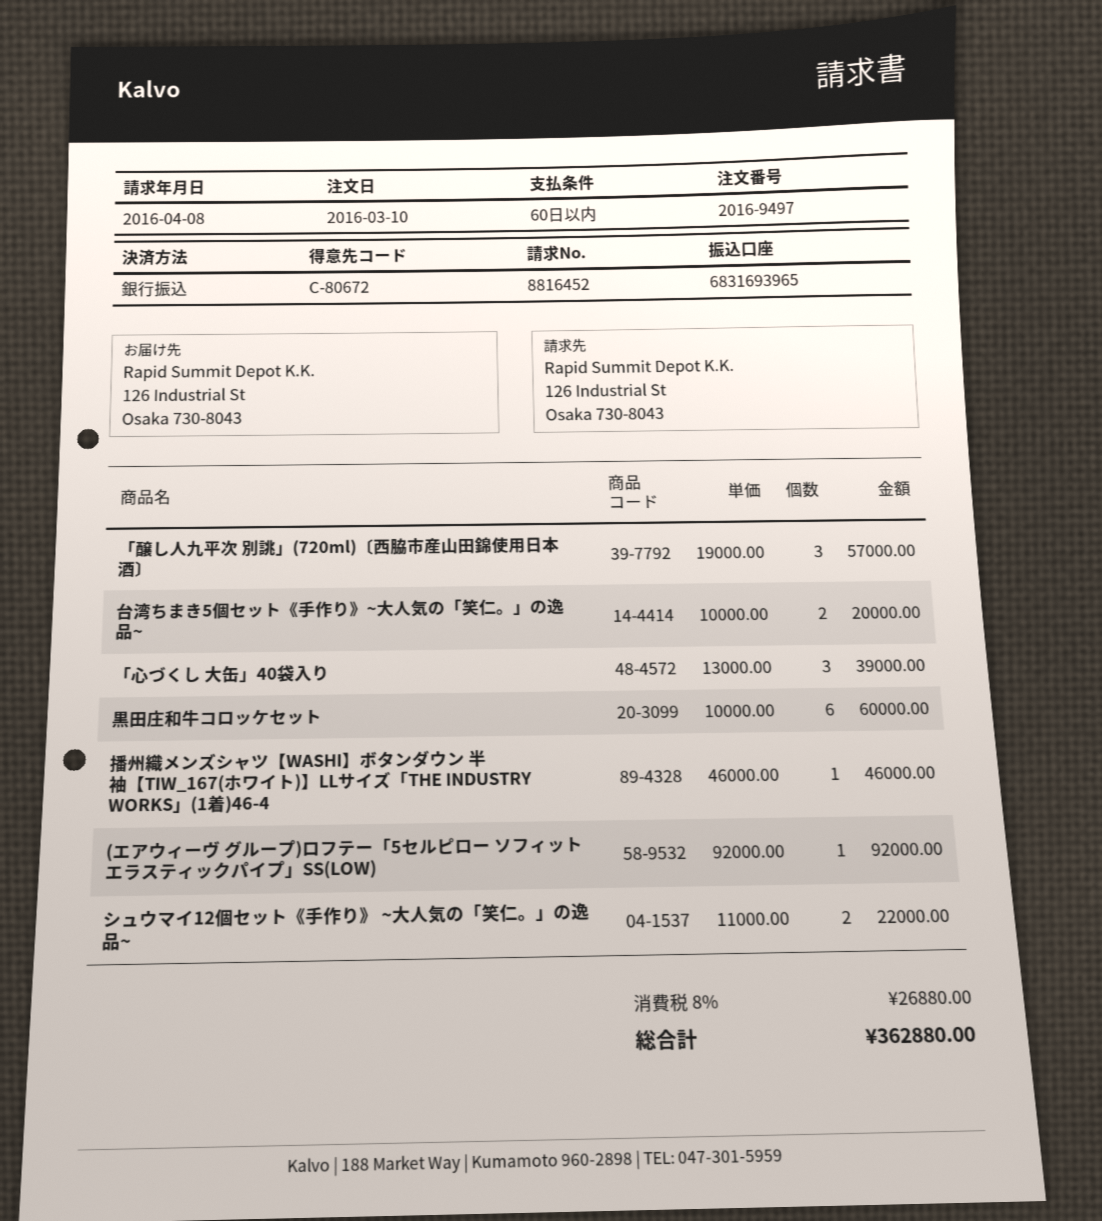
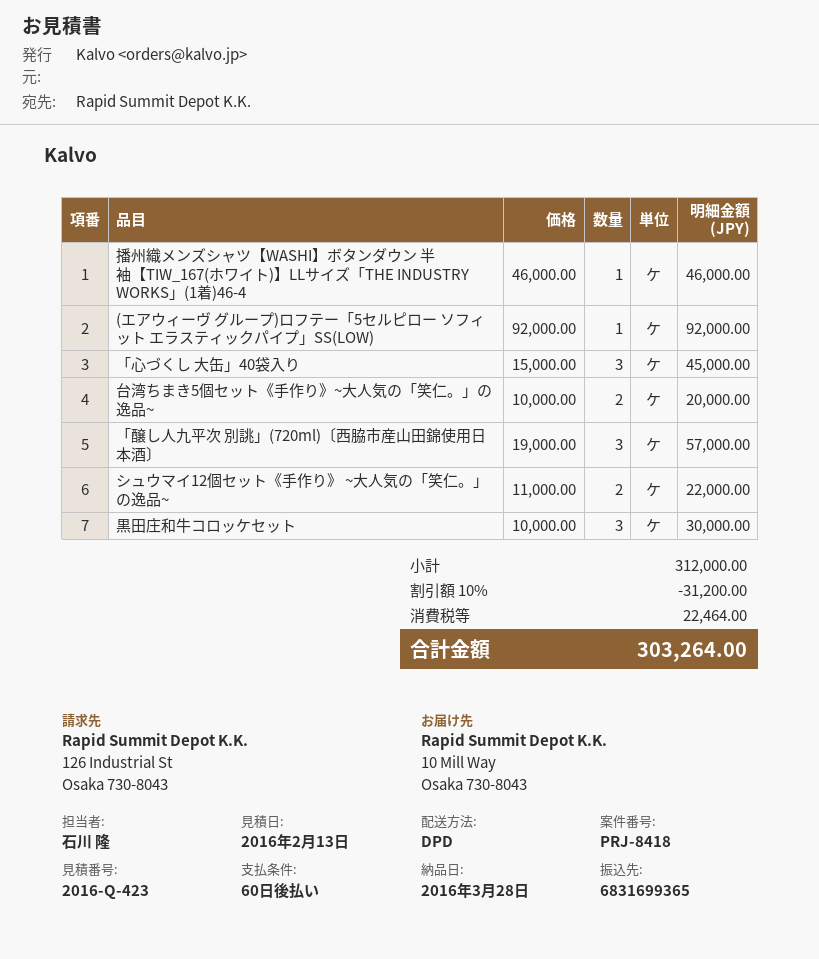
bank account: 6831693965 -> 6831699365
ship to: 126 Industrial St, Osaka 730-8043 -> 10 Mill Way, Osaka 730-8043
「心づくし 大缶」40袋入り: 3 x 13000.00 = 39000.00 -> 3 x 15000.00 = 45000.00
黒田庄和牛コロッケセット: 6 x 10000.00 = 60000.00 -> 3 x 10000.00 = 30000.00
discount: none -> 10% = 31200.00
tax: 26880.00 -> 22464.00
total: 362880.00 -> 303264.00

